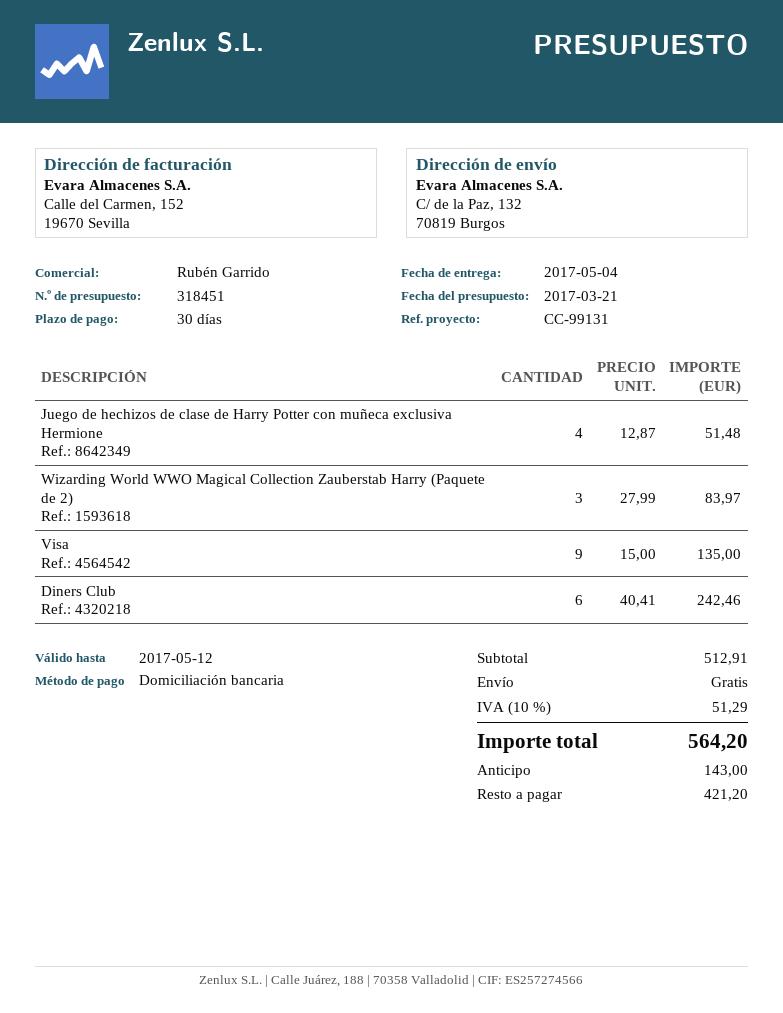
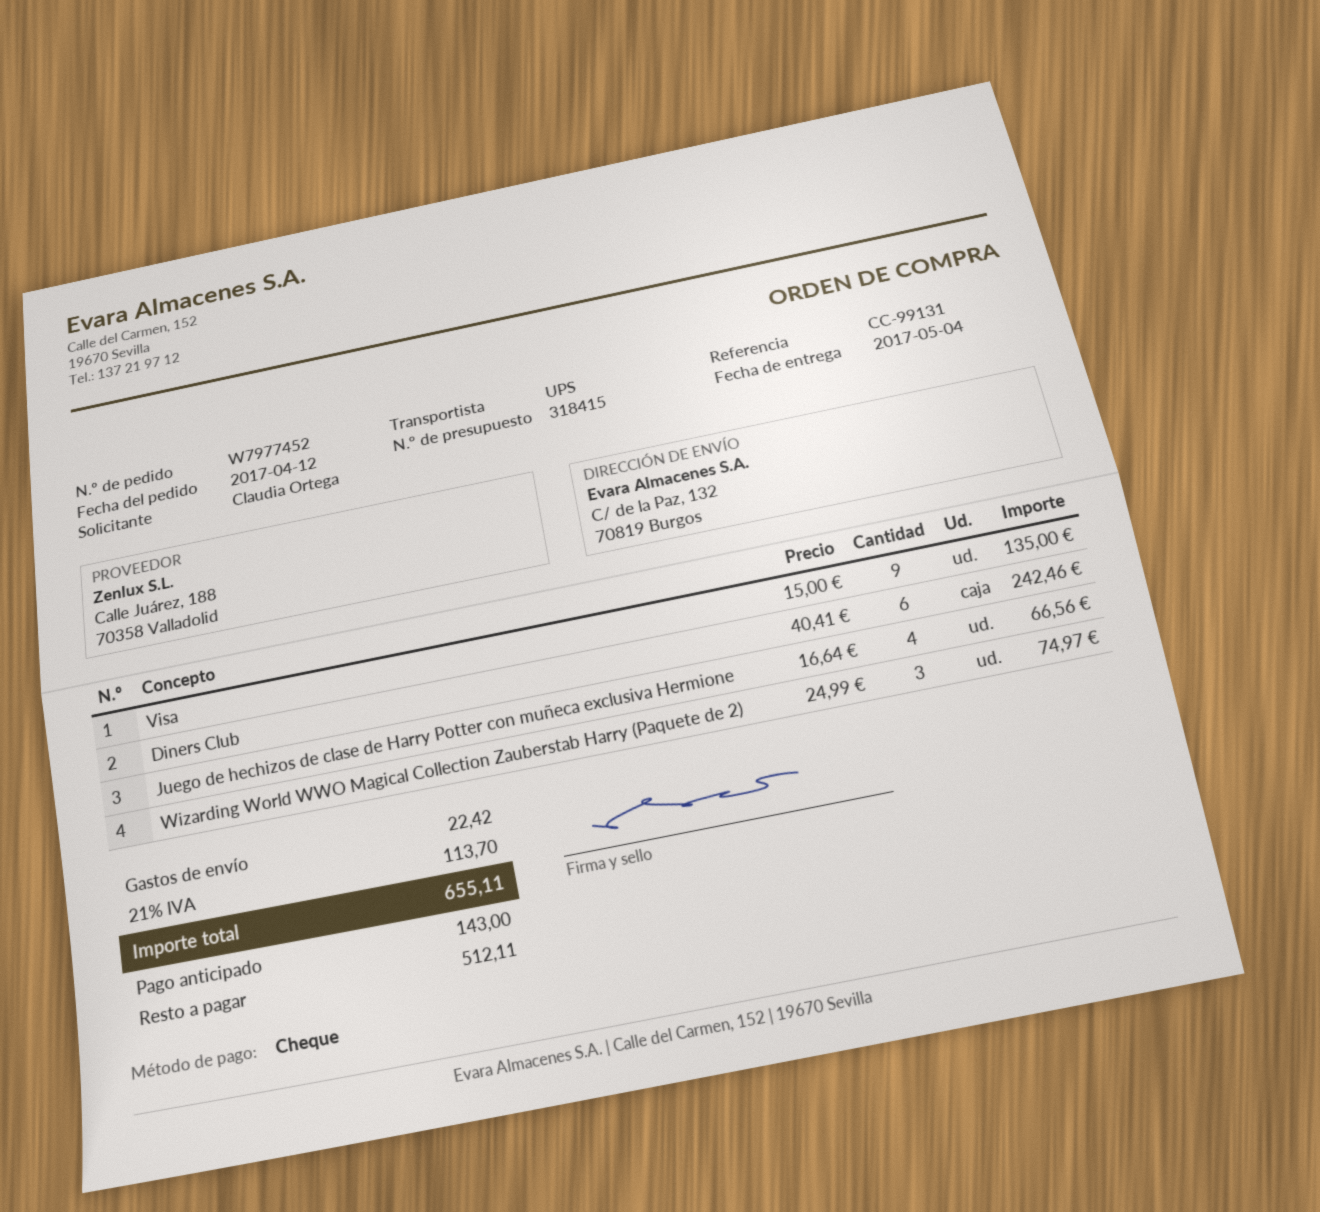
quote number: 318451 -> 318415
payment method: direct debit -> cheque
Juego de hechizos de clase de Harry Potter con muñeca exclusiva Hermione: 4 x 12.87 = 51.48 -> 4 x 16.64 = 66.56
Wizarding World WWO Magical Collection Zauberstab Harry (Paquete de 2): 3 x 27.99 = 83.97 -> 3 x 24.99 = 74.97
shipping: 0.00 -> 22.42
tax: 10% = 51.29 -> 21% = 113.70
total: 564.20 -> 655.11
balance: 421.20 -> 512.11

